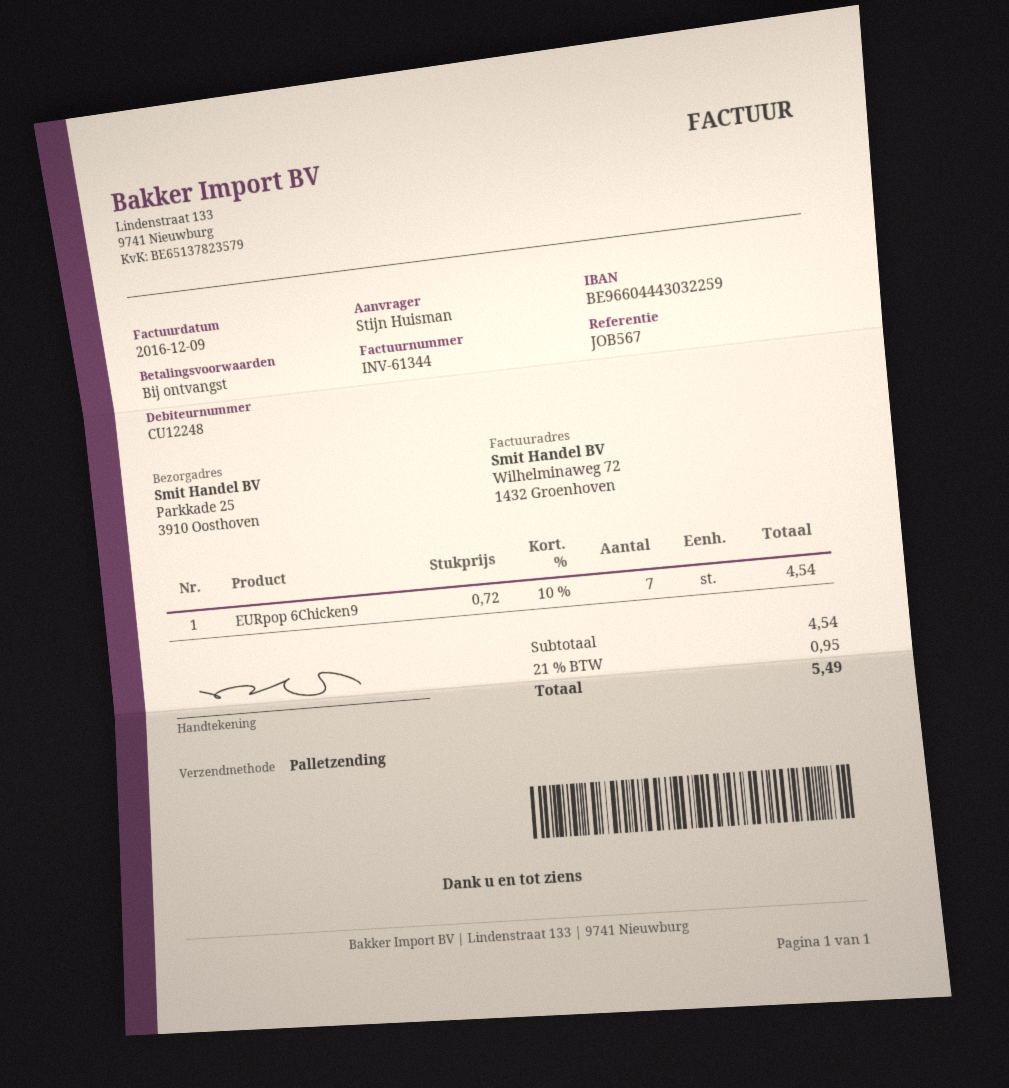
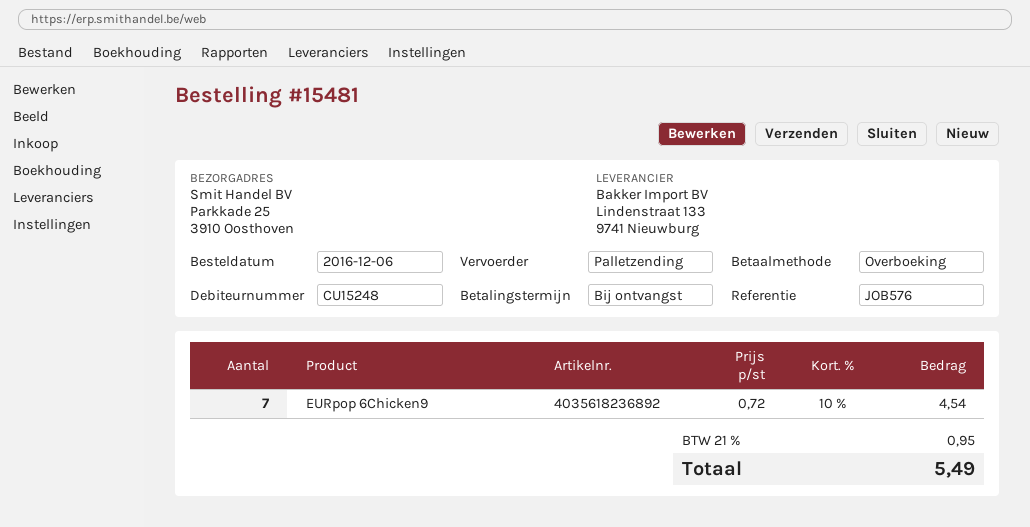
customer number: CU12248 -> CU15248
reference: JOB567 -> JOB576

